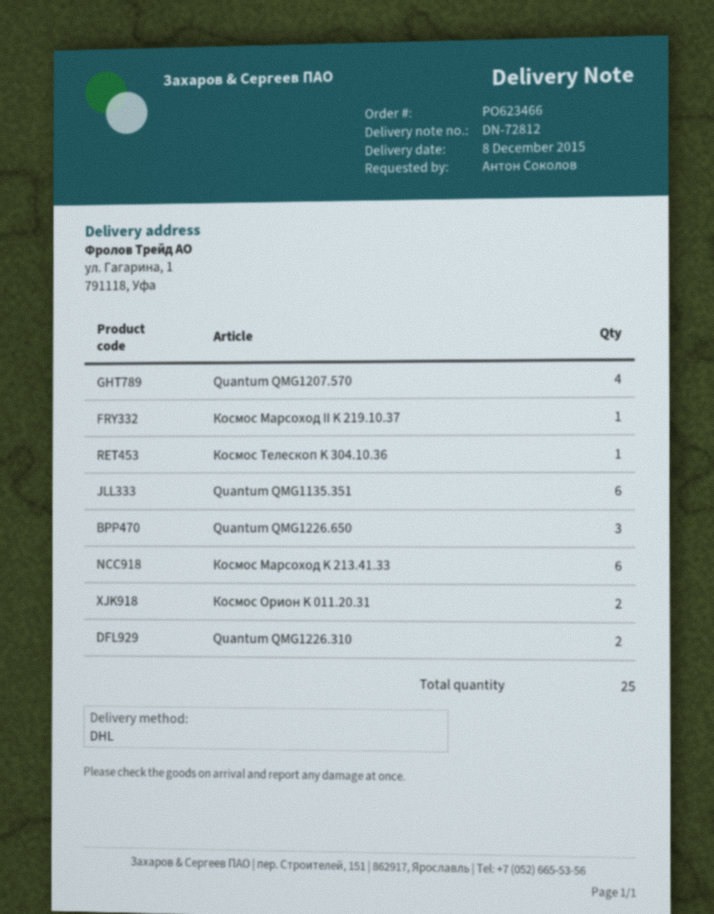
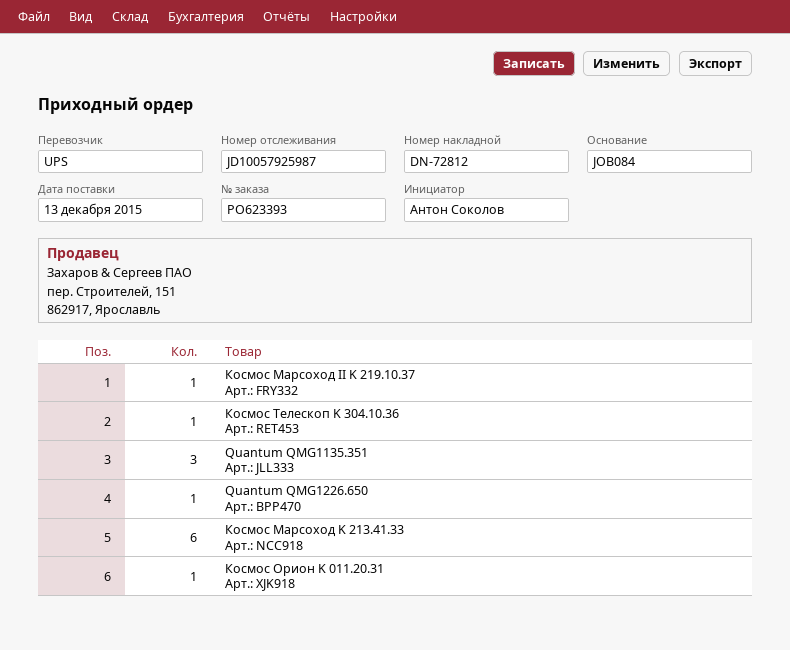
order number: PO623466 -> PO623393
delivery date: 2015-12-08 -> 2015-12-13
shipping method: DHL -> UPS
Quantum QMG1207.570: 4 -> none
Quantum QMG1135.351: 6 -> 3
Quantum QMG1226.650: 3 -> 1
Космос Орион K 011.20.31: 2 -> 1
Quantum QMG1226.310: 2 -> none

